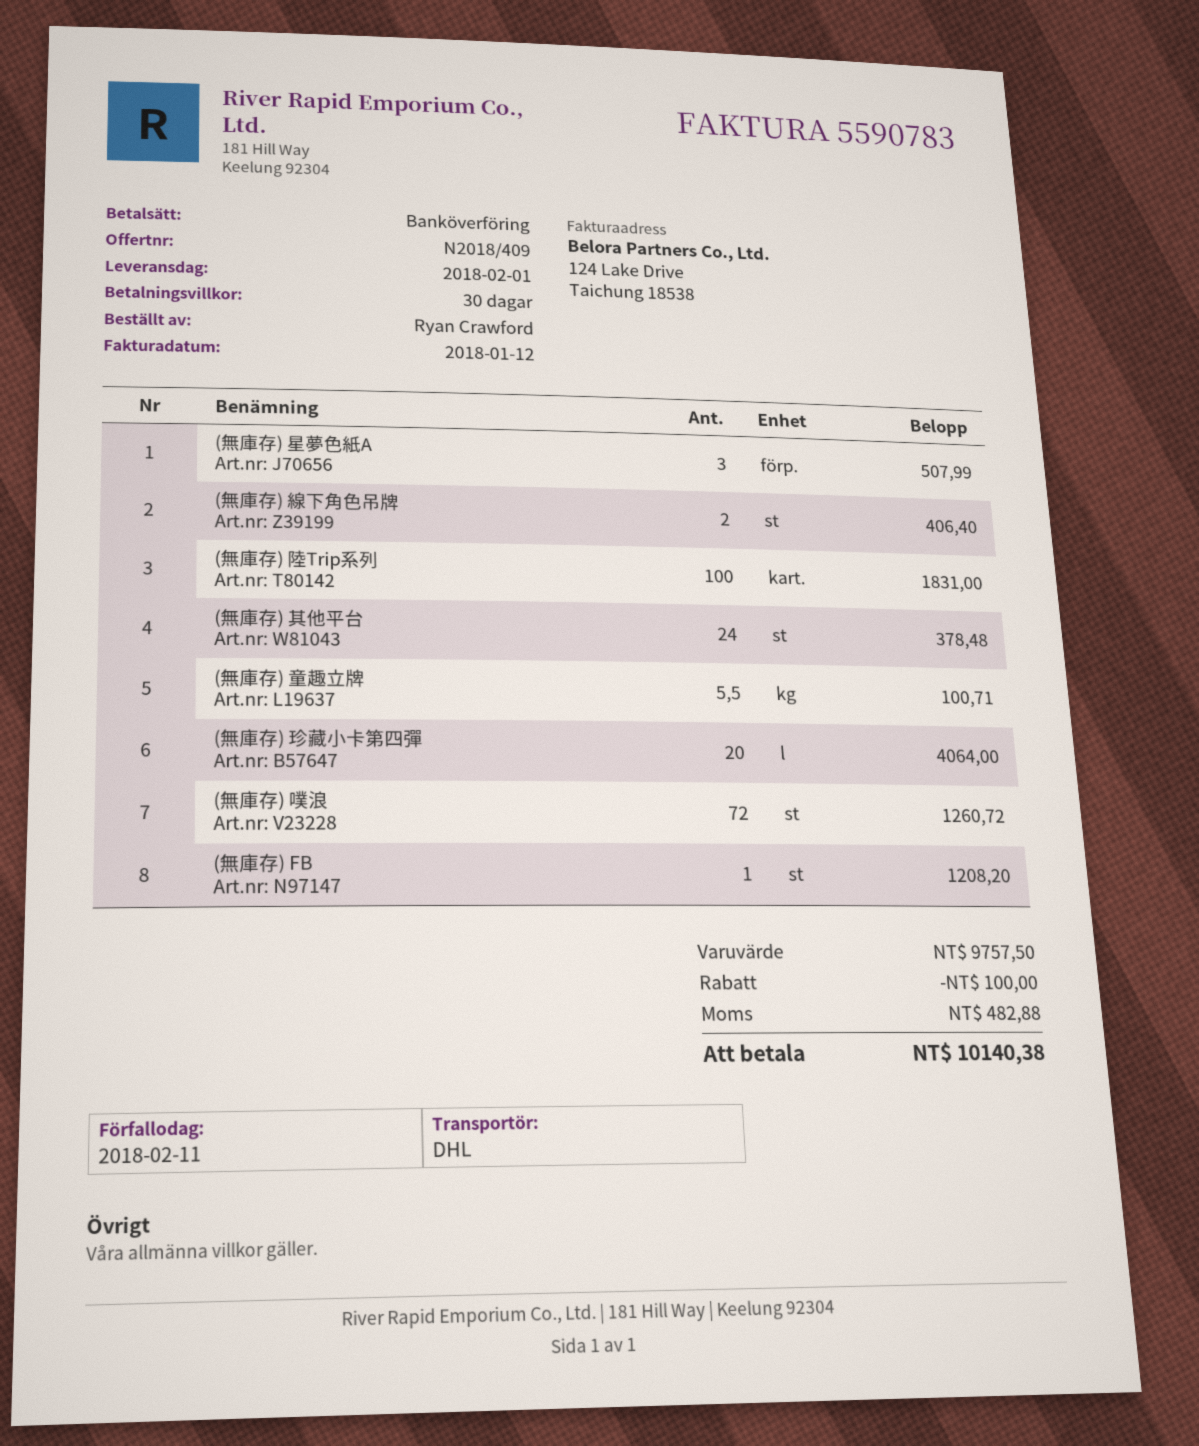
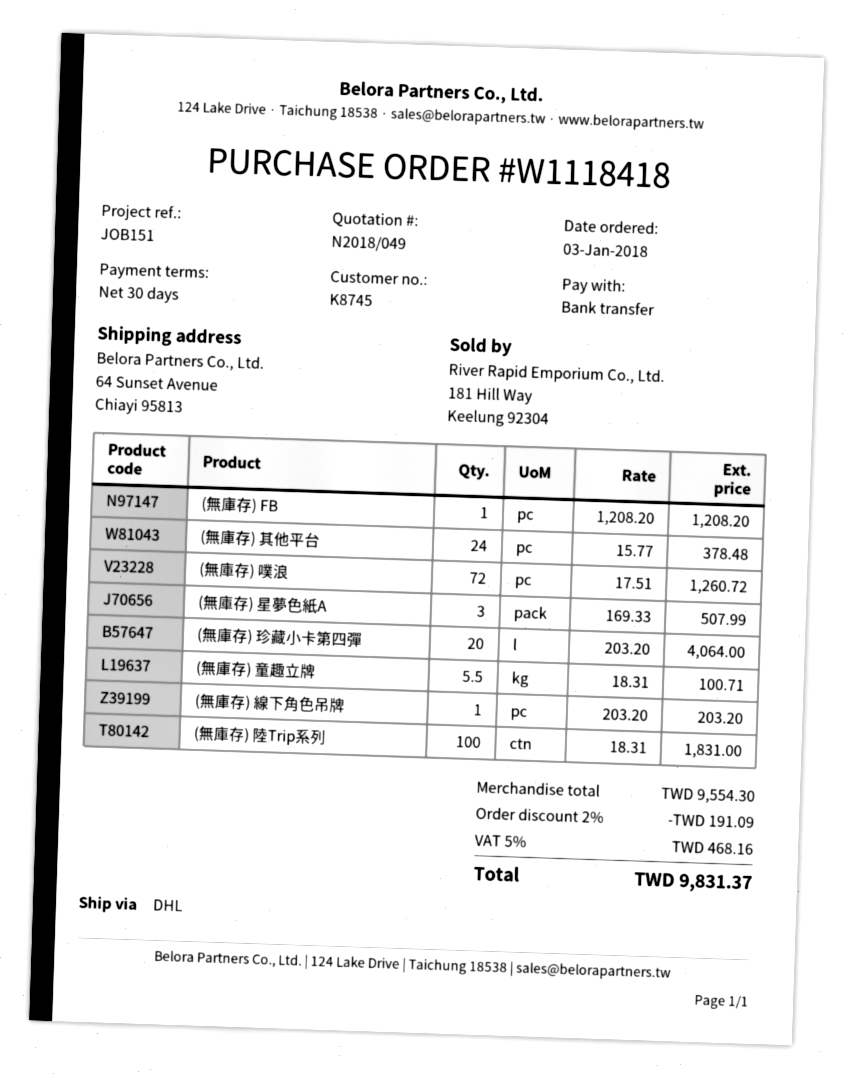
quote number: N2018/409 -> N2018/049
(無庫存) 線下角色吊牌: 2 for 406.40 -> 1 for 203.20
subtotal: 9757.50 -> 9554.30
discount: 100.00 -> 191.09
tax: 482.88 -> 468.16
total: 10140.38 -> 9831.37

